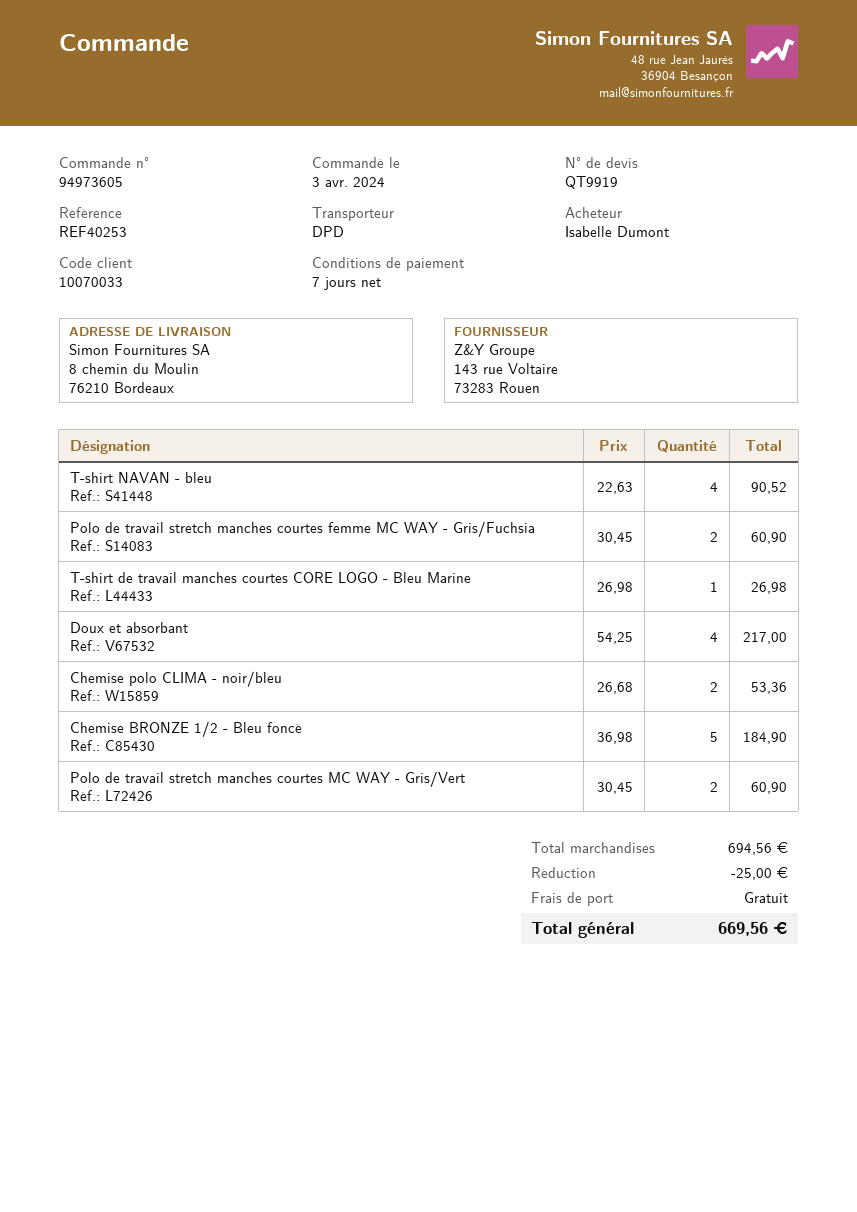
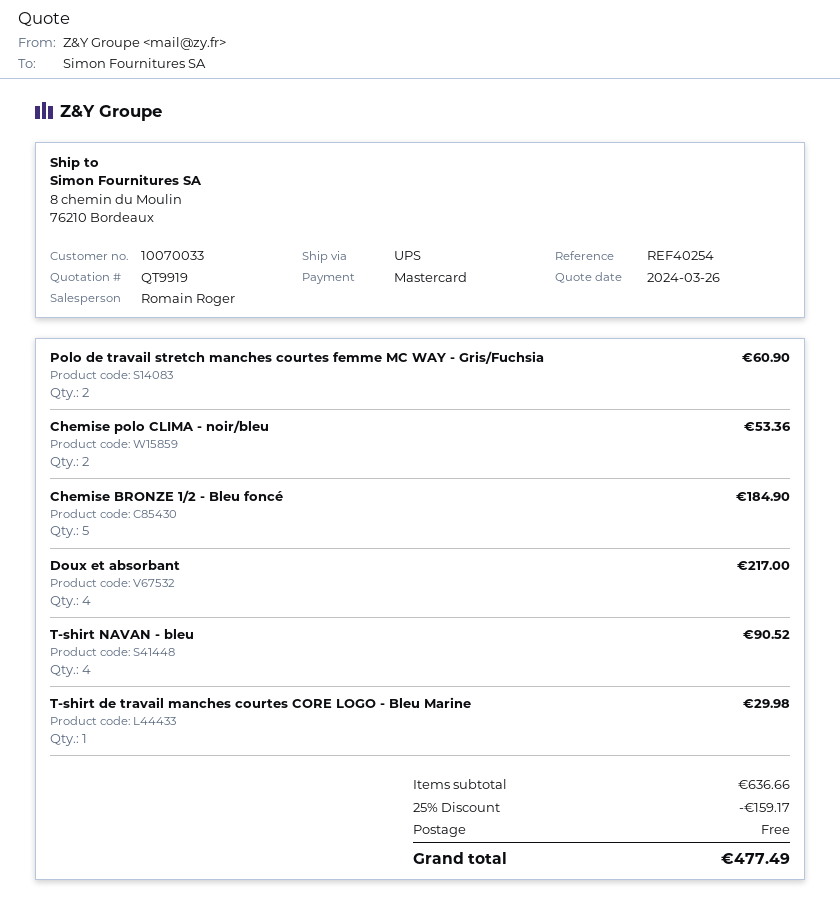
reference: REF40253 -> REF40254
shipping method: DPD -> UPS
T-shirt de travail manches courtes CORE LOGO - Bleu Marine: 1 for 26.98 -> 1 for 29.98
Polo de travail stretch manches courtes MC WAY - Gris/Vert: 2 for 60.90 -> none
subtotal: 694.56 -> 636.66
discount: 25.00 -> 159.17
total: 669.56 -> 477.49

